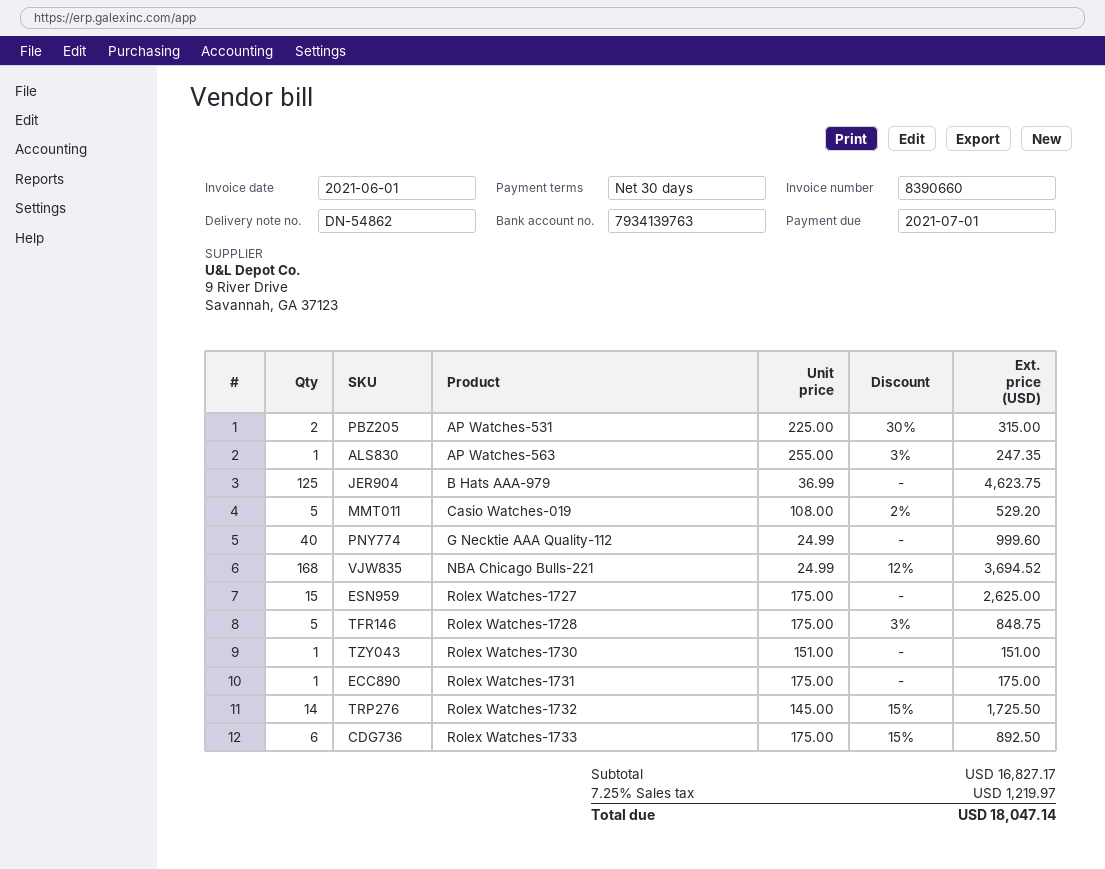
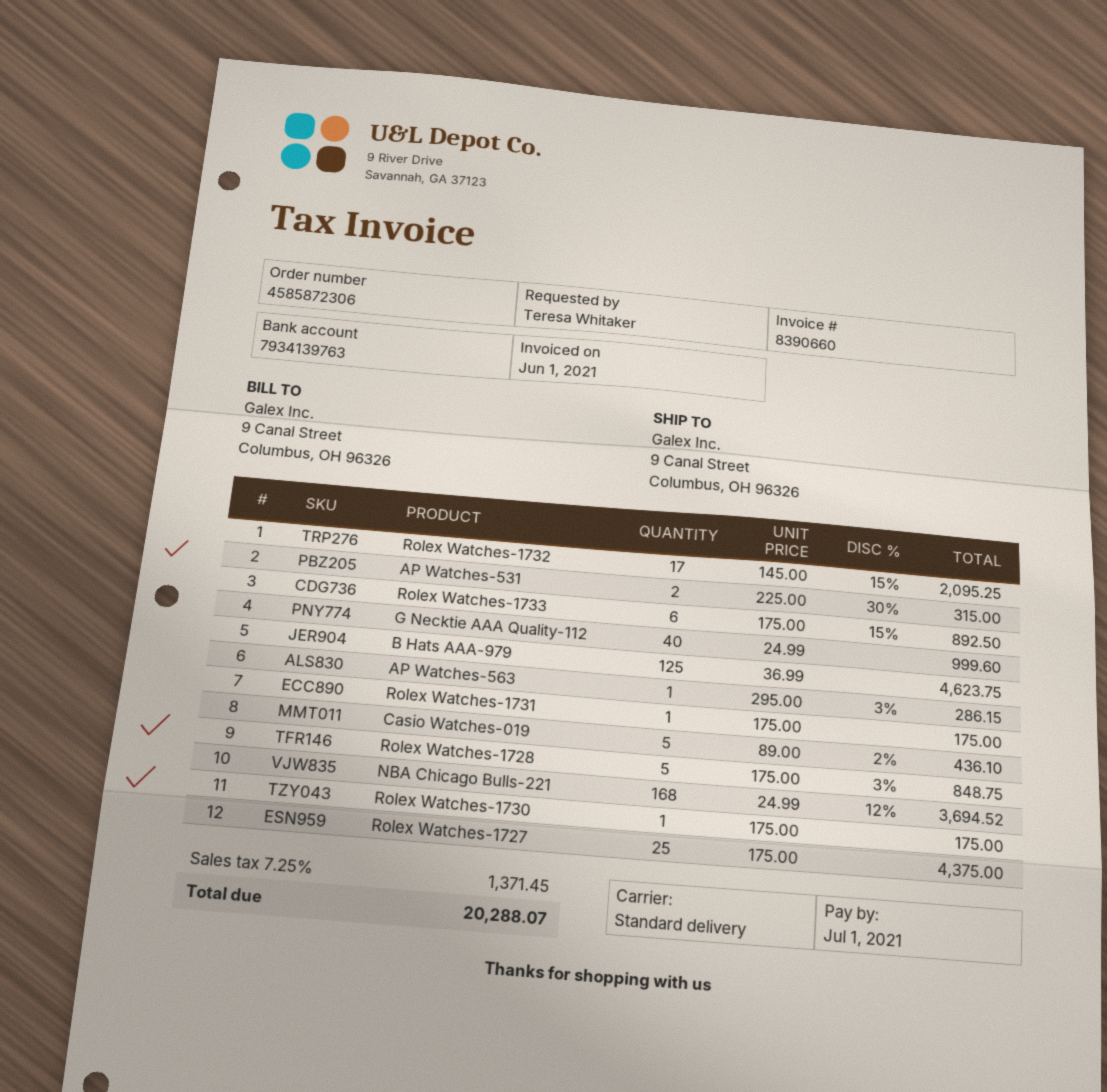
AP Watches-563: 1 x 255.00 - 3% = 247.35 -> 1 x 295.00 - 3% = 286.15
Casio Watches-019: 5 x 108.00 - 2% = 529.20 -> 5 x 89.00 - 2% = 436.10
Rolex Watches-1727: 15 x 175.00 = 2625.00 -> 25 x 175.00 = 4375.00
Rolex Watches-1730: 1 x 151.00 = 151.00 -> 1 x 175.00 = 175.00
Rolex Watches-1732: 14 x 145.00 - 15% = 1725.50 -> 17 x 145.00 - 15% = 2095.25
tax: 7.25% = 1219.97 -> 7.25% = 1371.45
total: 18047.14 -> 20288.07

